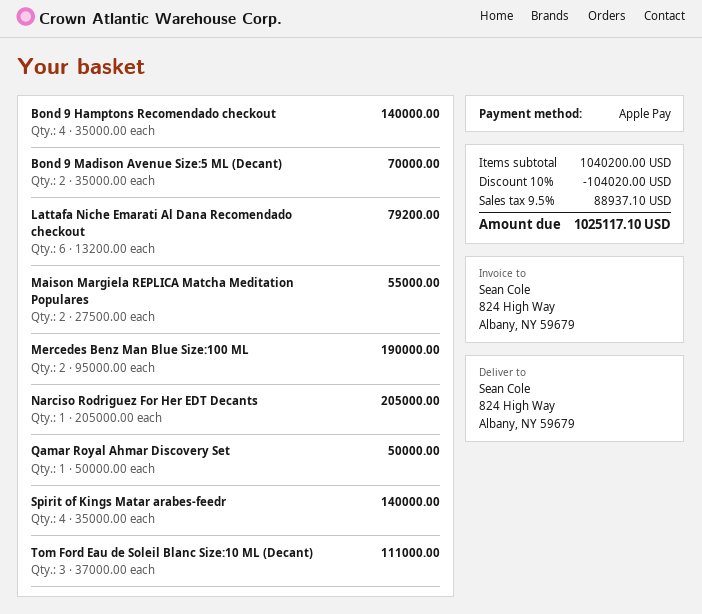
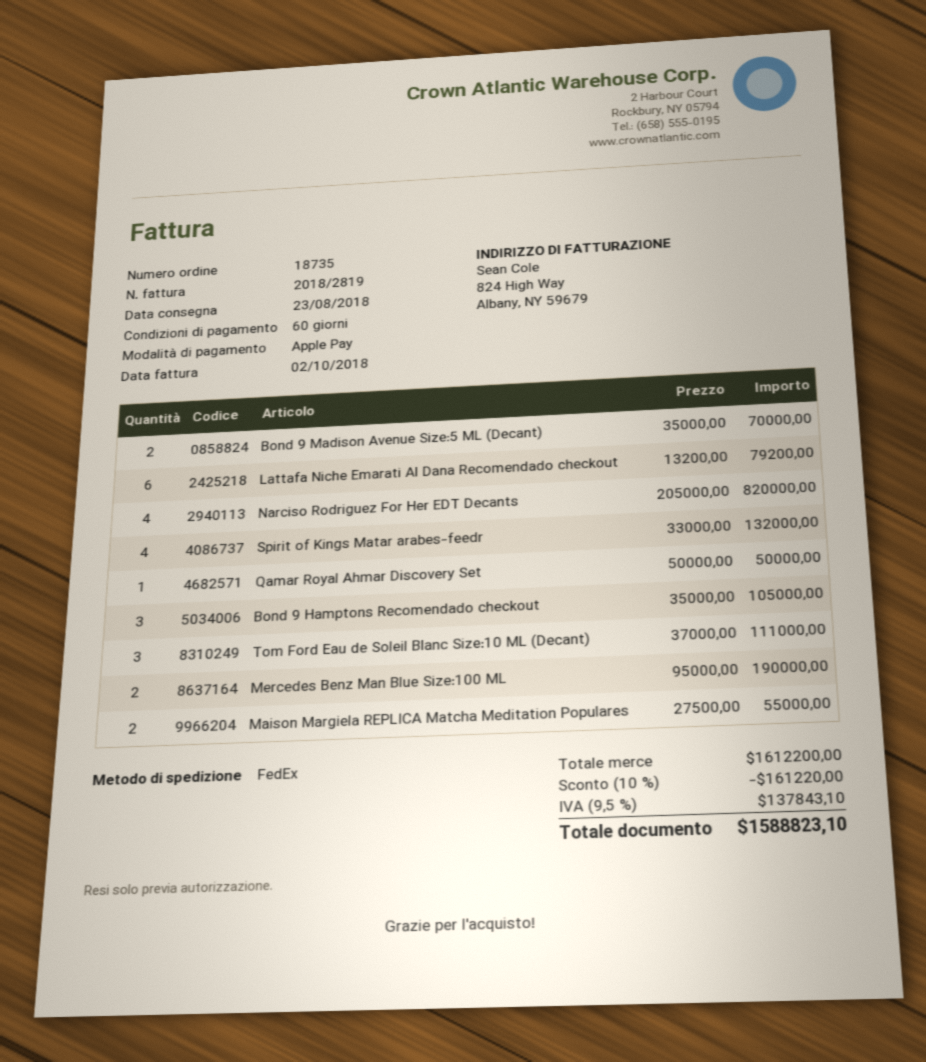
Bond 9 Hamptons Recomendado checkout: 4 x 35000.00 = 140000.00 -> 3 x 35000.00 = 105000.00
Narciso Rodriguez For Her EDT Decants: 1 x 205000.00 = 205000.00 -> 4 x 205000.00 = 820000.00
Spirit of Kings Matar arabes-feedr: 4 x 35000.00 = 140000.00 -> 4 x 33000.00 = 132000.00
subtotal: 1040200.00 -> 1612200.00
discount: 10% = 104020.00 -> 10% = 161220.00
tax: 9.5% = 88937.10 -> 9.5% = 137843.10
total: 1025117.10 -> 1588823.10

